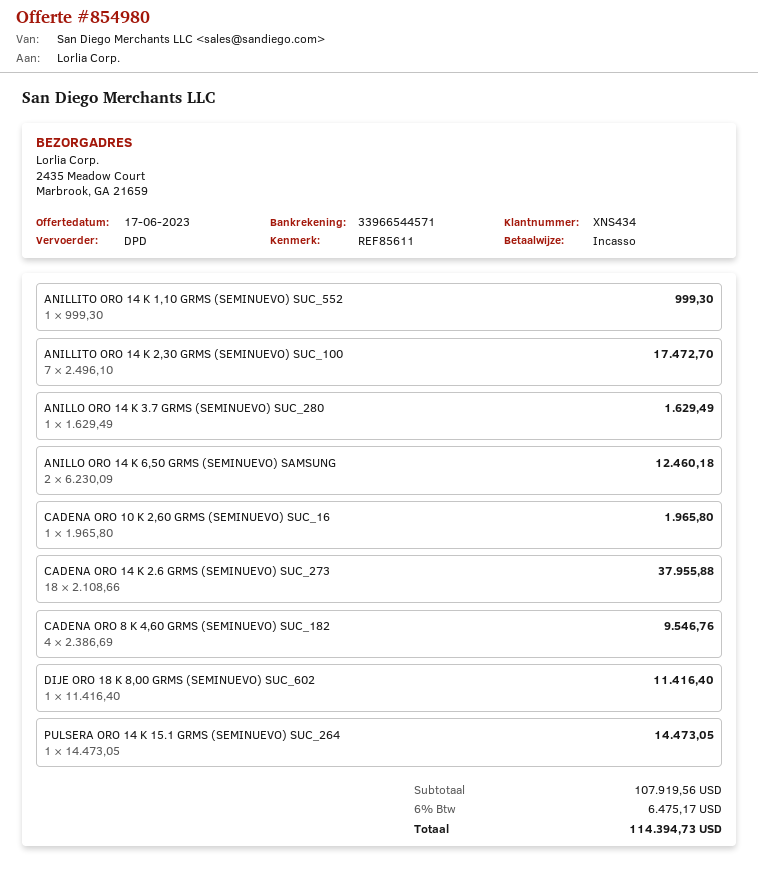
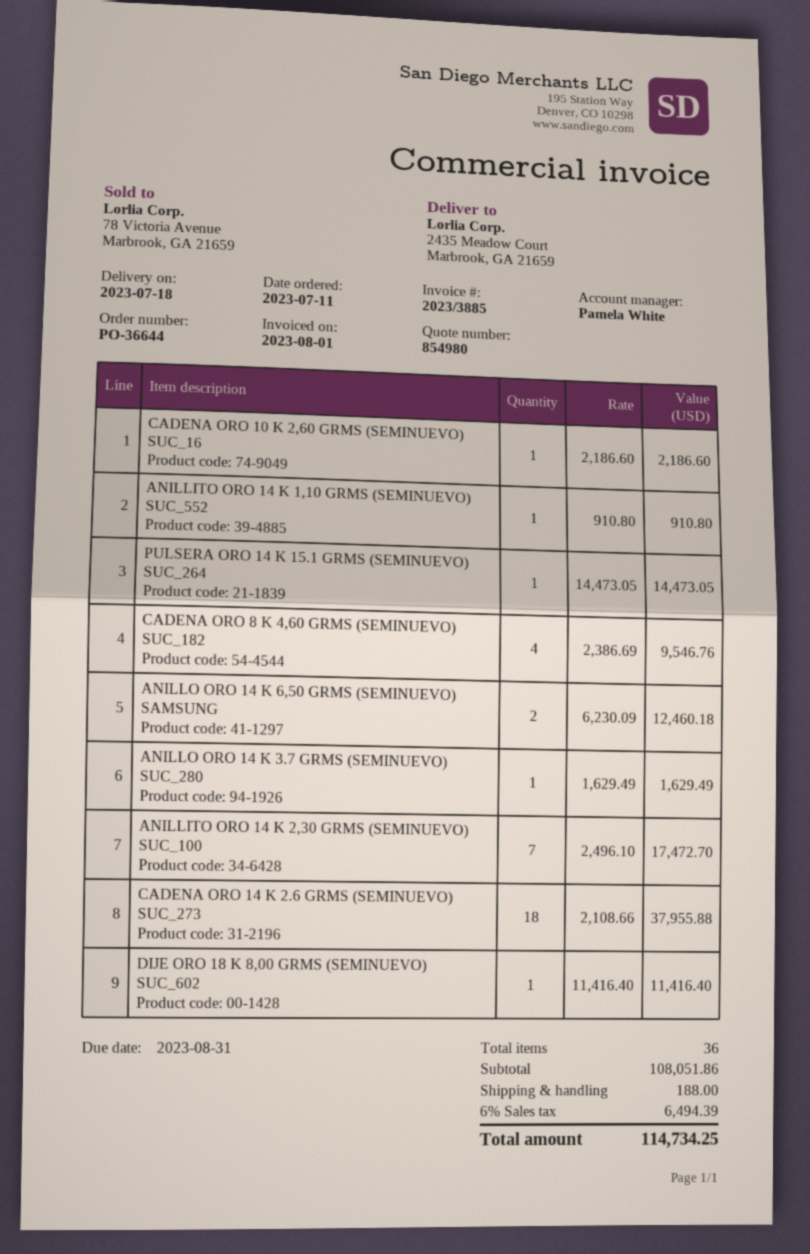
ANILLITO ORO 14 K 1,10 GRMS (SEMINUEVO) SUC_552: 1 x 999.30 = 999.30 -> 1 x 910.80 = 910.80
CADENA ORO 10 K 2,60 GRMS (SEMINUEVO) SUC_16: 1 x 1965.80 = 1965.80 -> 1 x 2186.60 = 2186.60
subtotal: 107919.56 -> 108051.86
shipping: none -> 188.00
tax: 6% = 6475.17 -> 6% = 6494.39
total: 114394.73 -> 114734.25

